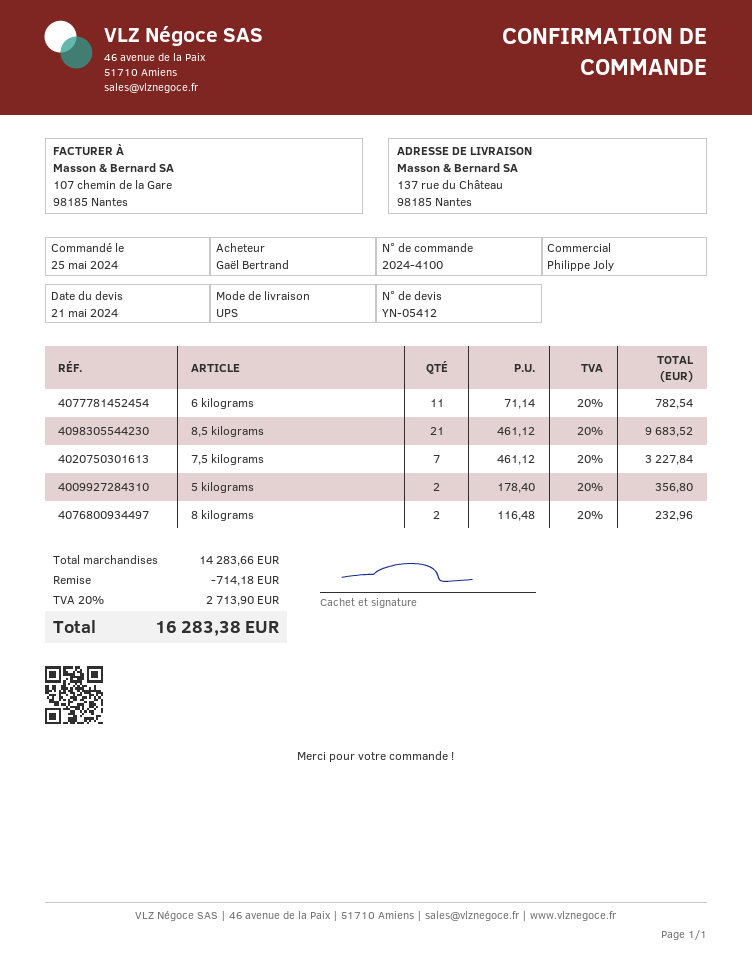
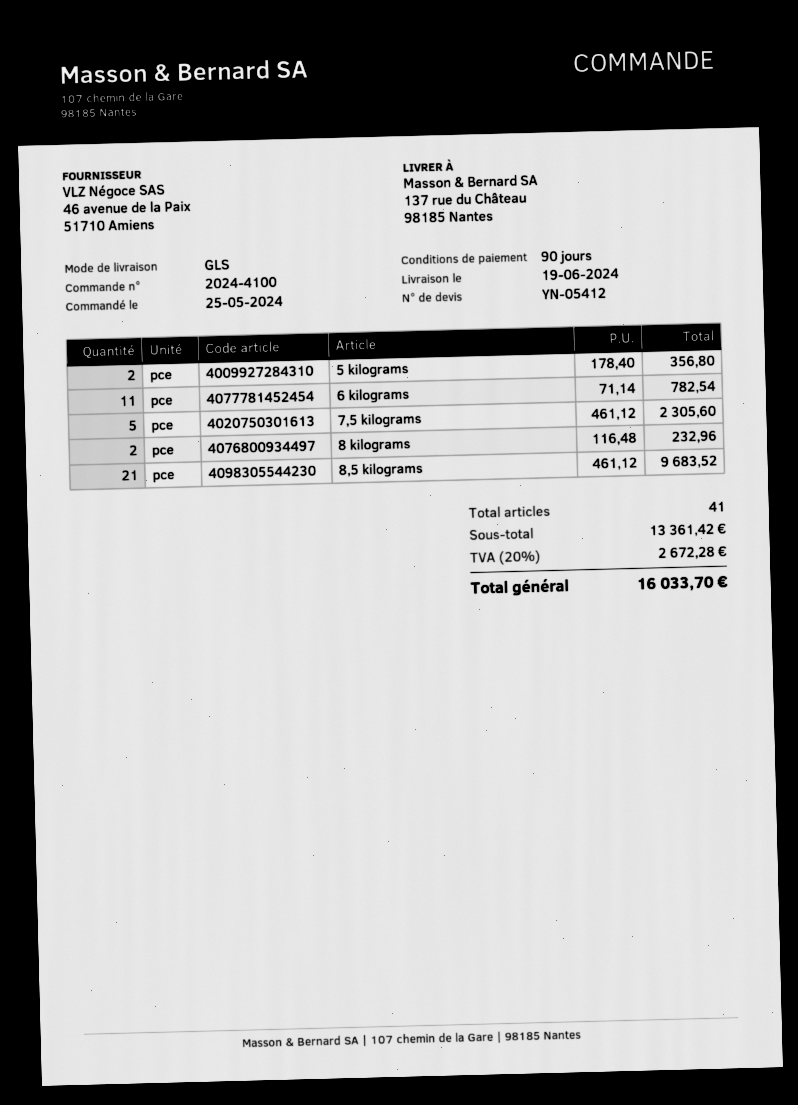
shipping method: UPS -> GLS
7,5 kilograms: 7 x 461.12 = 3227.84 -> 5 x 461.12 = 2305.60
subtotal: 14283.66 -> 13361.42
discount: 714.18 -> none
tax: 20% = 2713.90 -> 20% = 2672.28
total: 16283.38 -> 16033.70

